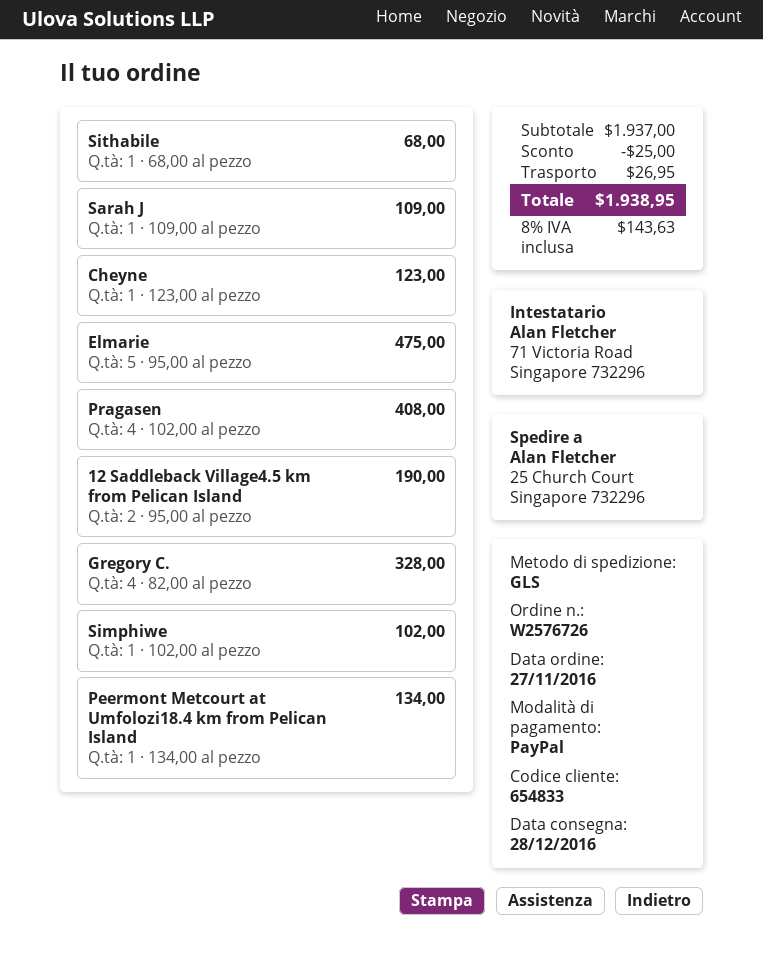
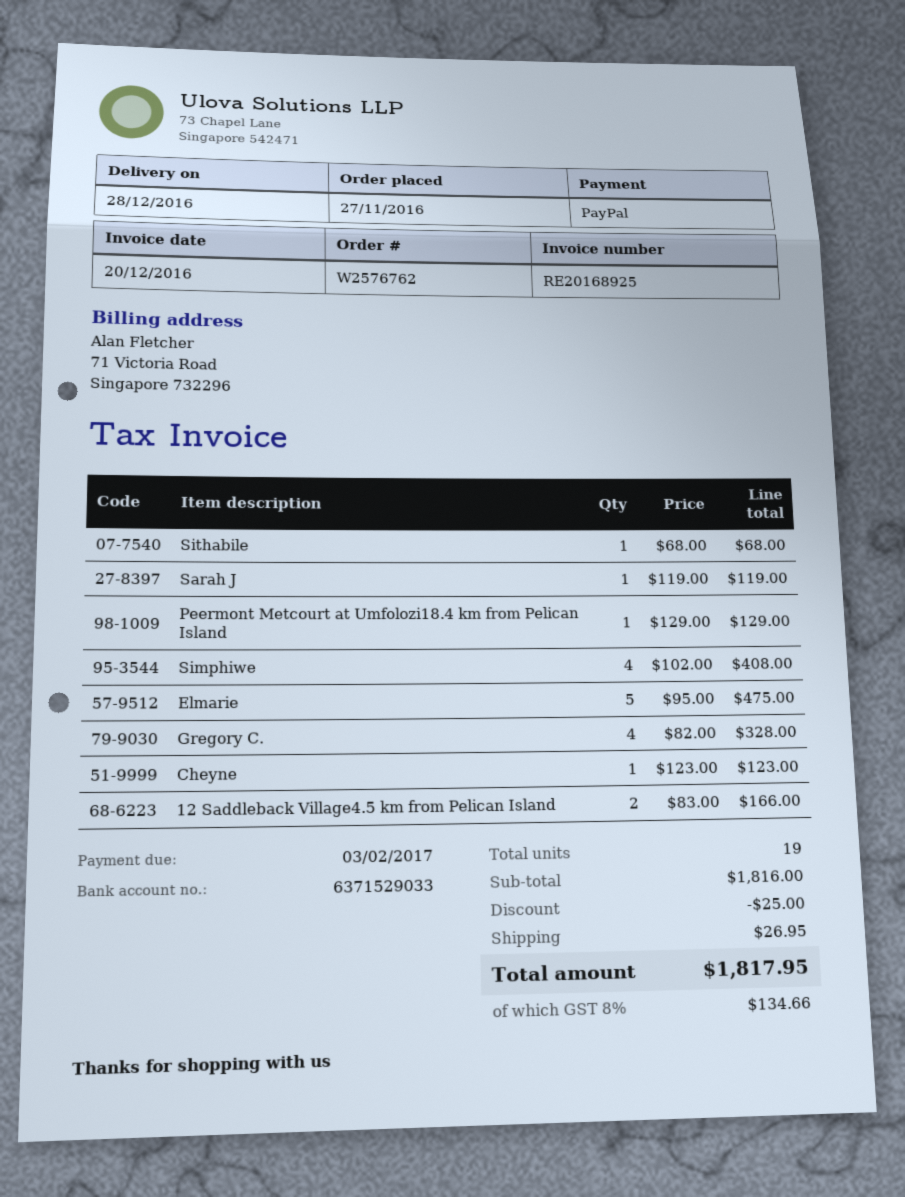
order number: W2576726 -> W2576762
Sarah J: 1 x 109.00 = 109.00 -> 1 x 119.00 = 119.00
Pragasen: 4 x 102.00 = 408.00 -> none
12 Saddleback Village4.5 km from Pelican Island: 2 x 95.00 = 190.00 -> 2 x 83.00 = 166.00
Simphiwe: 1 x 102.00 = 102.00 -> 4 x 102.00 = 408.00
Peermont Metcourt at Umfolozi18.4 km from Pelican Island: 1 x 134.00 = 134.00 -> 1 x 129.00 = 129.00
subtotal: 1937.00 -> 1816.00
tax: 8% = 143.63 -> 8% = 134.66
total: 1938.95 -> 1817.95

